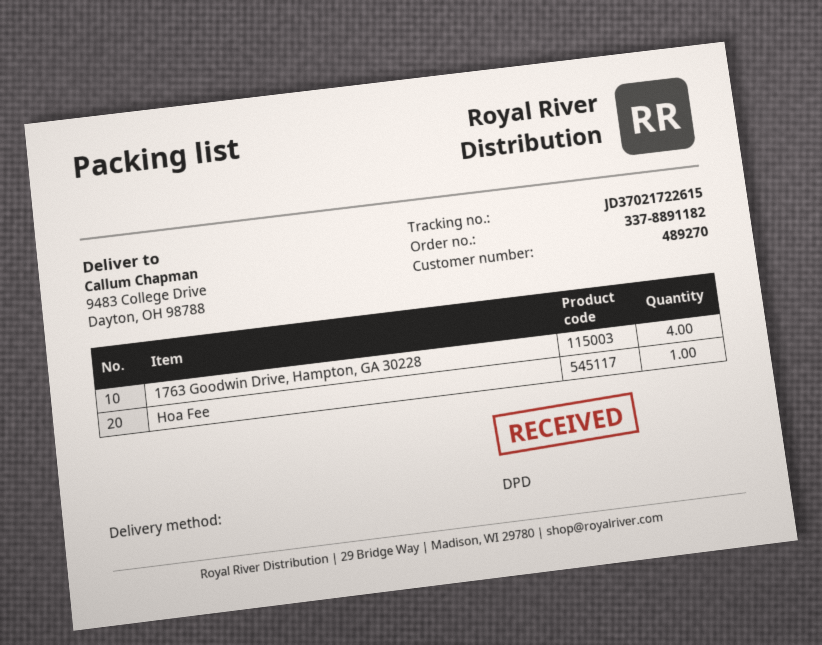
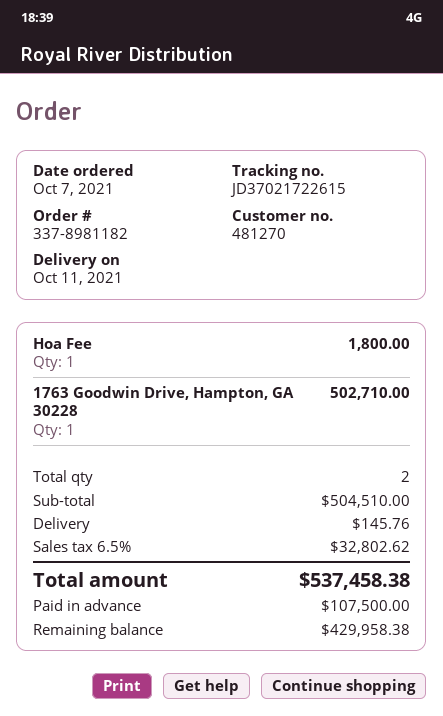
order number: 337-8891182 -> 337-8981182
customer number: 489270 -> 481270
1763 Goodwin Drive, Hampton, GA 30228: 4 -> 1

